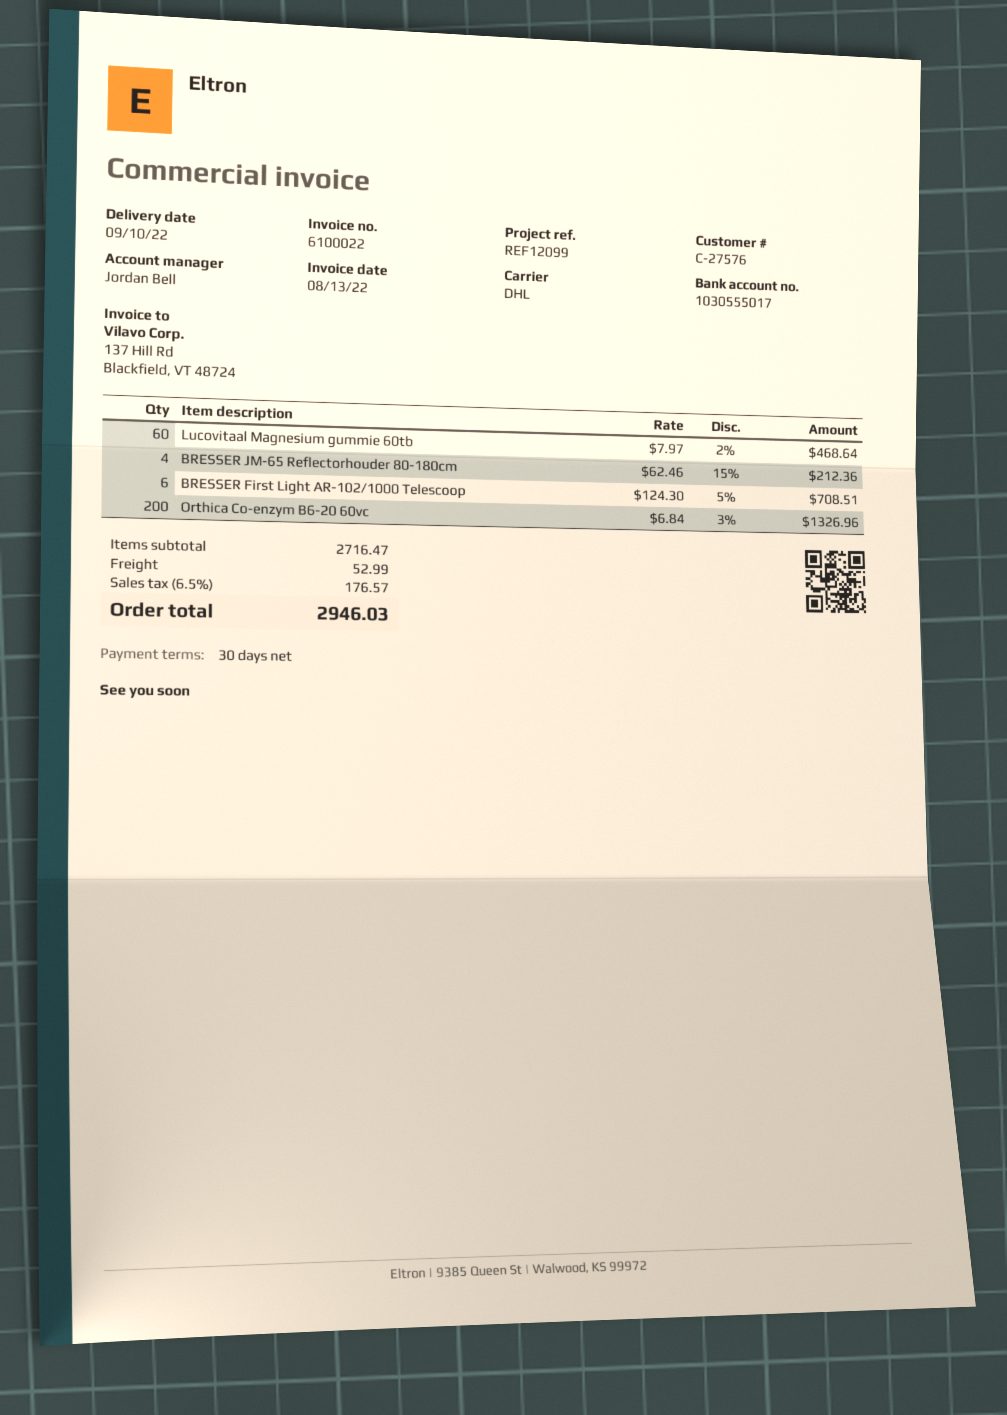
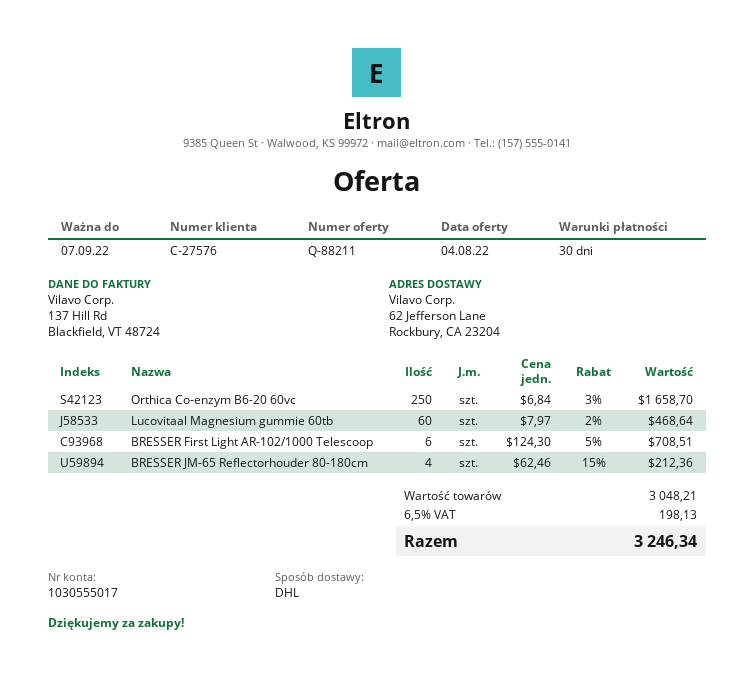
Orthica Co-enzym B6-20 60vc: 200 x 6.84 - 3% = 1326.96 -> 250 x 6.84 - 3% = 1658.70
subtotal: 2716.47 -> 3048.21
shipping: 52.99 -> none
tax: 6.5% = 176.57 -> 6.5% = 198.13
total: 2946.03 -> 3246.34

